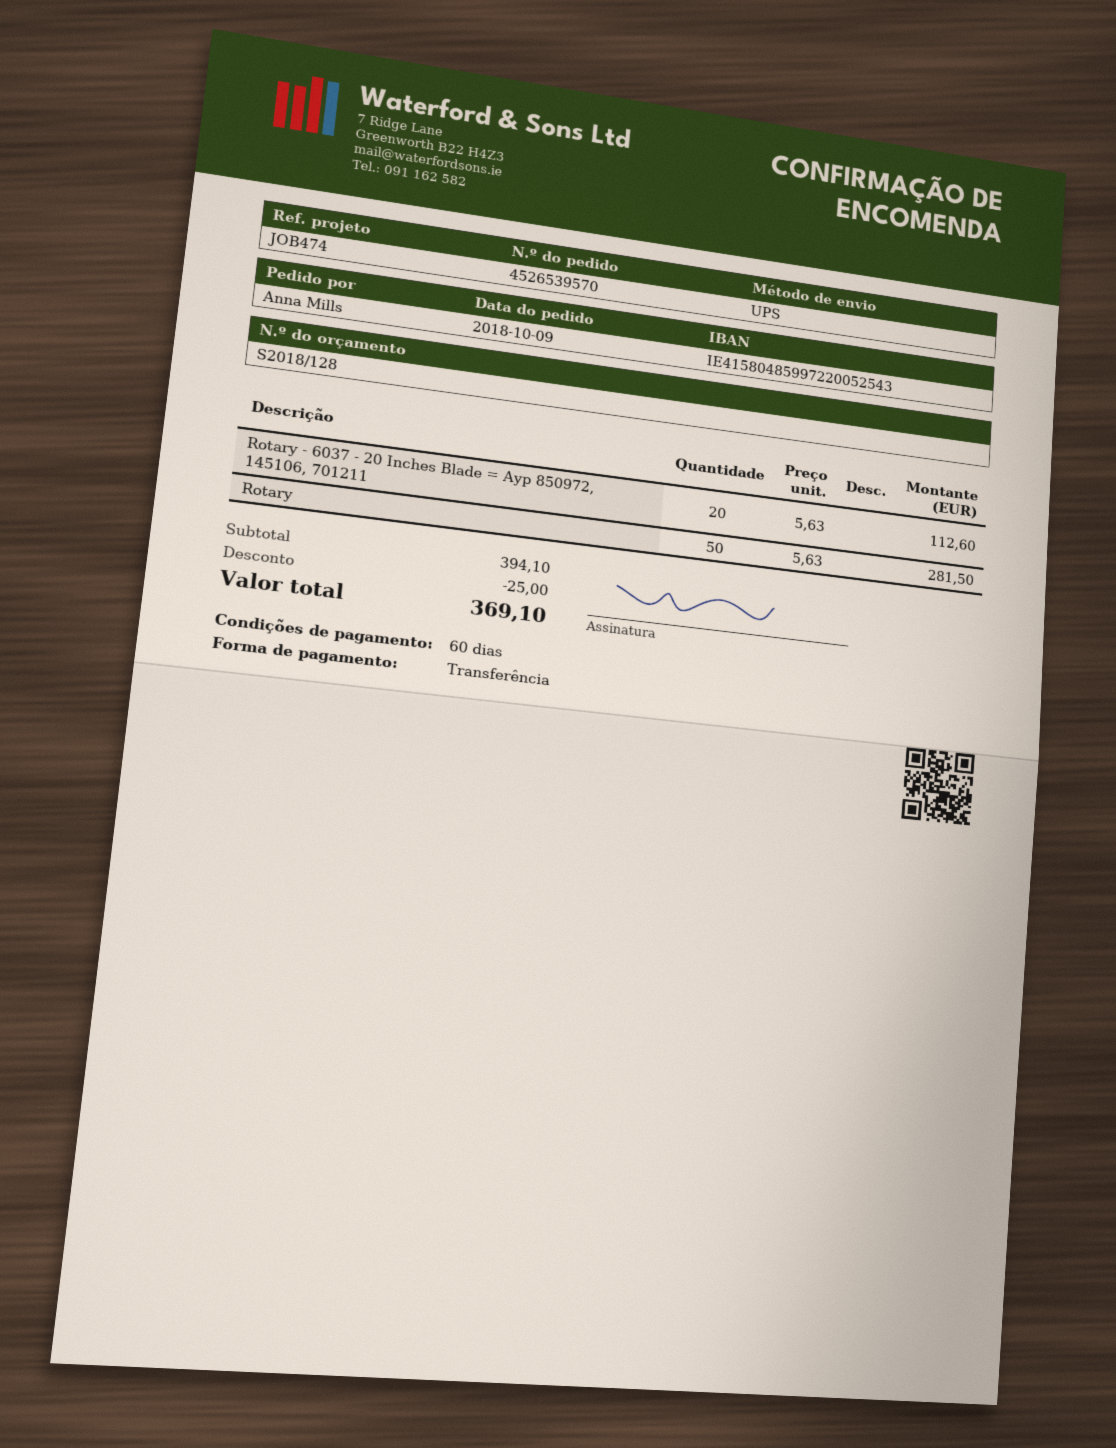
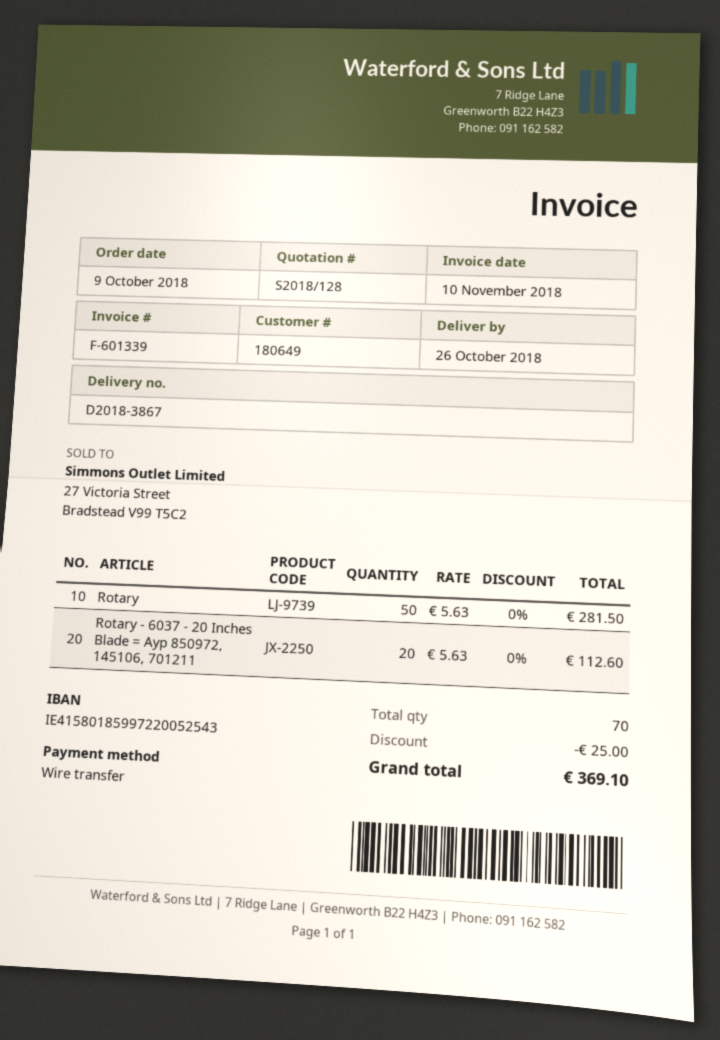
bank account: IE41580485997220052543 -> IE41580185997220052543

